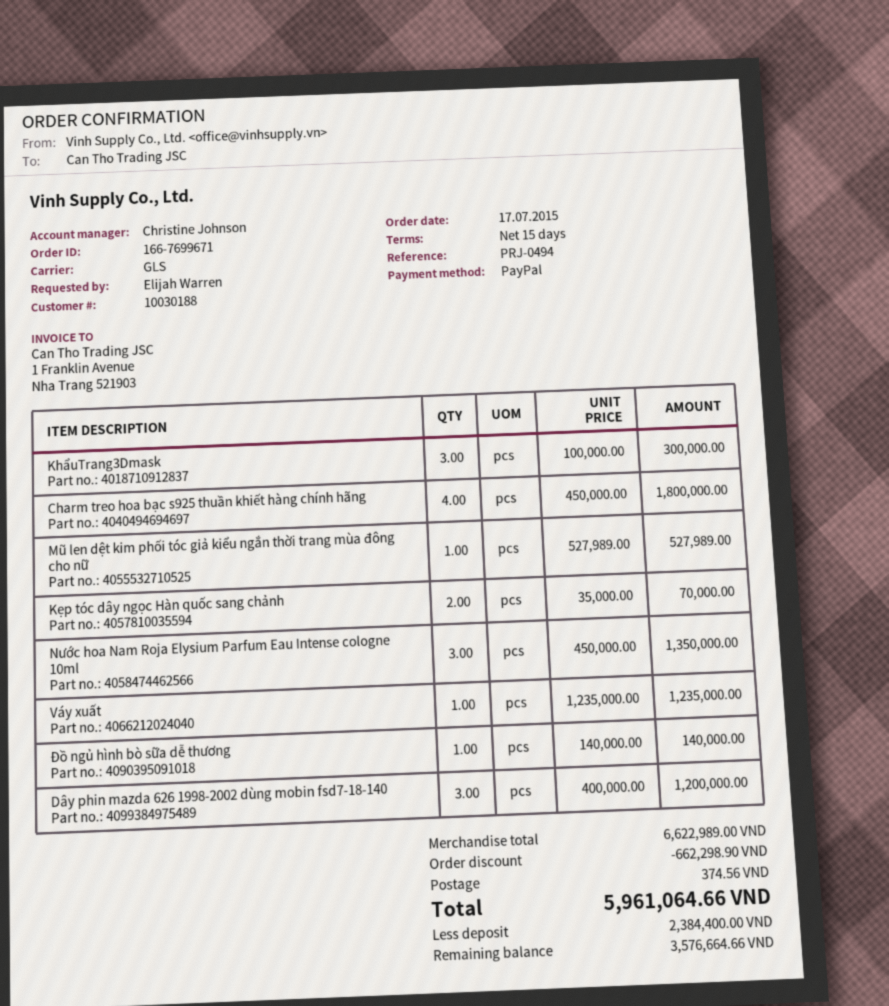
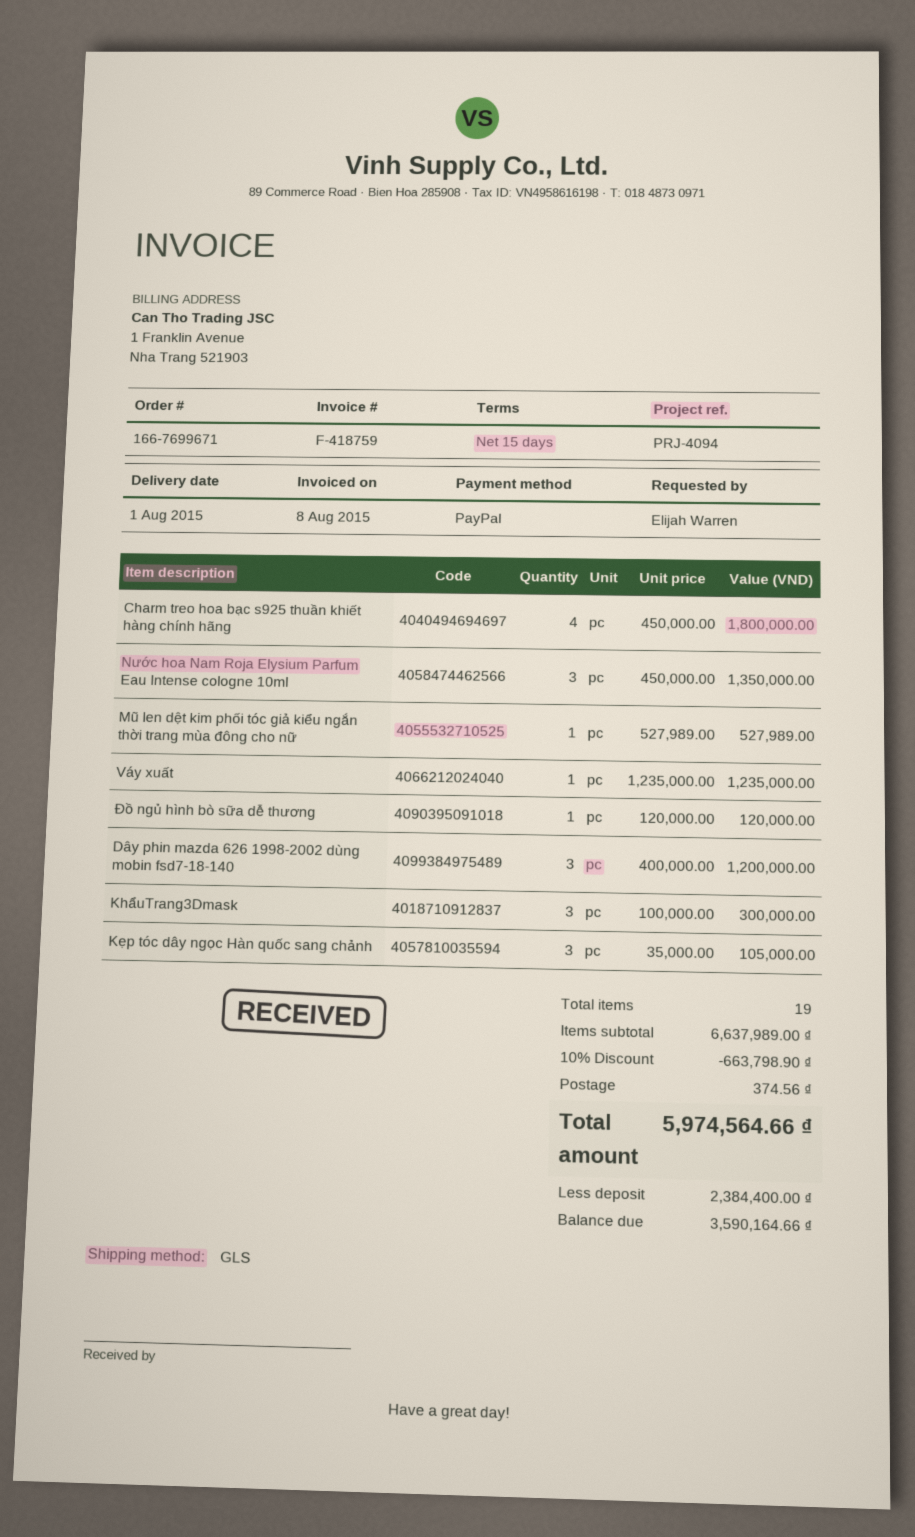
reference: PRJ-0494 -> PRJ-4094
Kẹp tóc dây ngọc Hàn quốc sang chảnh: 2 x 35000.00 = 70000.00 -> 3 x 35000.00 = 105000.00
Đồ ngủ hình bò sữa dễ thương: 1 x 140000.00 = 140000.00 -> 1 x 120000.00 = 120000.00
subtotal: 6622989.00 -> 6637989.00
discount: 662298.90 -> 663798.90
total: 5961064.66 -> 5974564.66
balance: 3576664.66 -> 3590164.66

